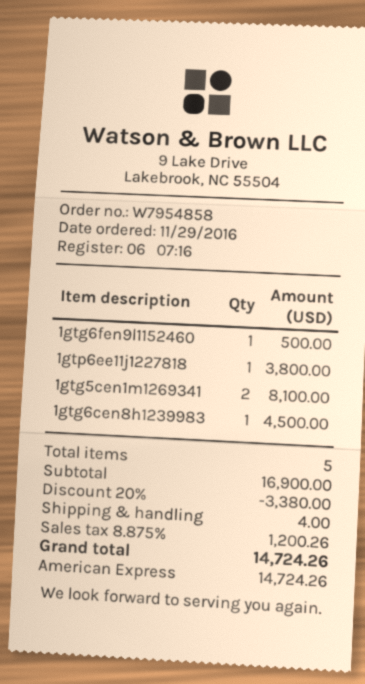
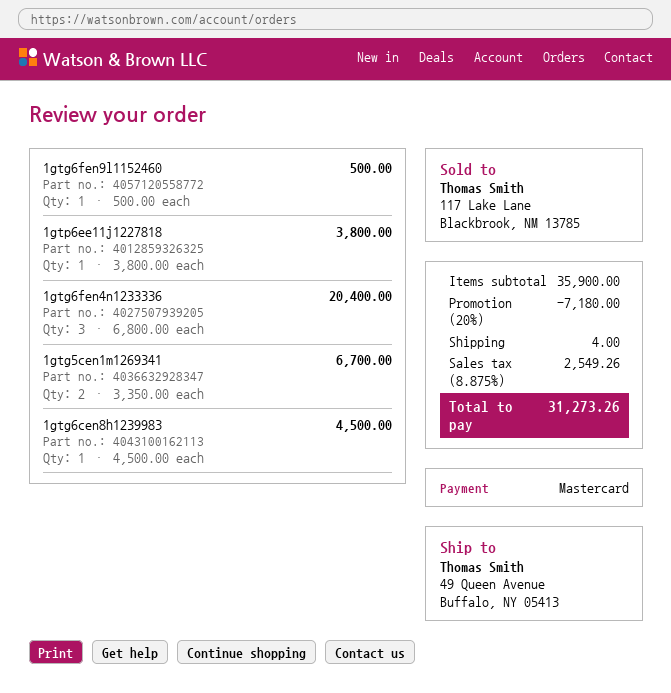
payment method: American Express -> Mastercard
1gtg5cen1m1269341: 2 for 8100.00 -> 2 for 6700.00
1gtg6fen4n1233336: none -> 3 for 20400.00
subtotal: 16900.00 -> 35900.00
discount: 20% = 3380.00 -> 20% = 7180.00
tax: 8.875% = 1200.26 -> 8.875% = 2549.26
total: 14724.26 -> 31273.26

